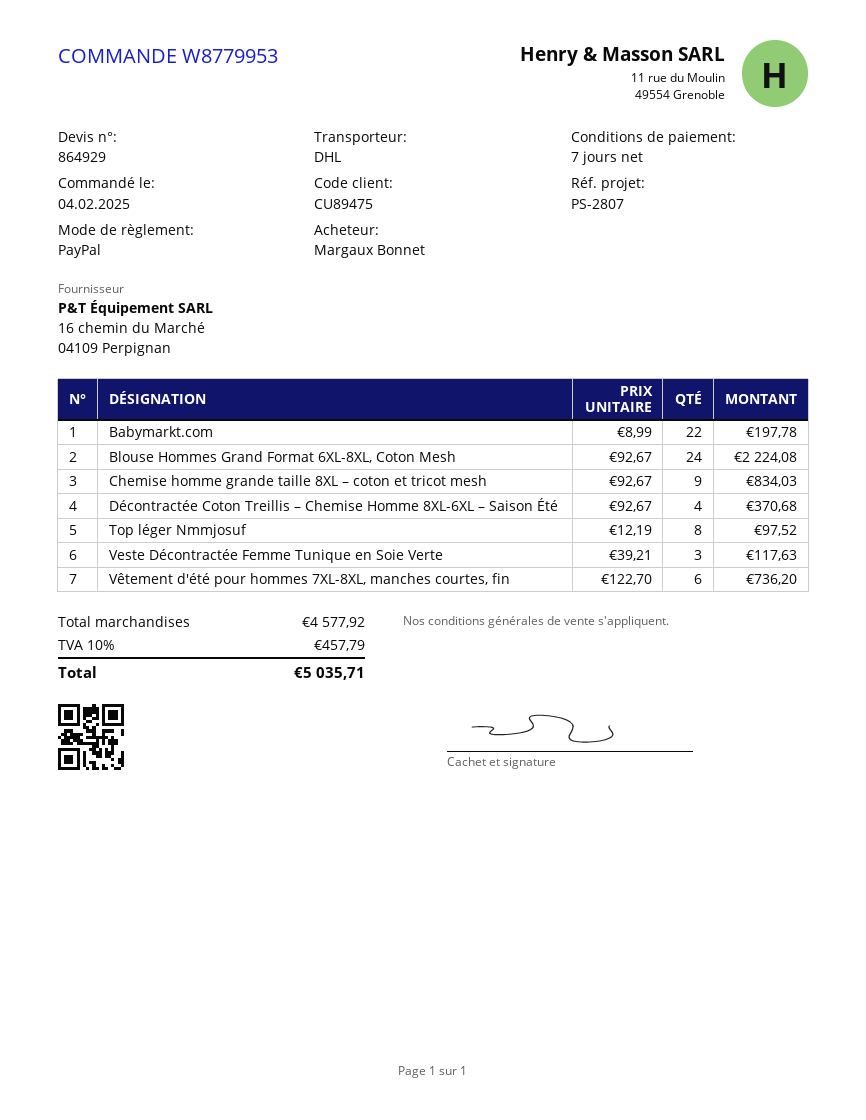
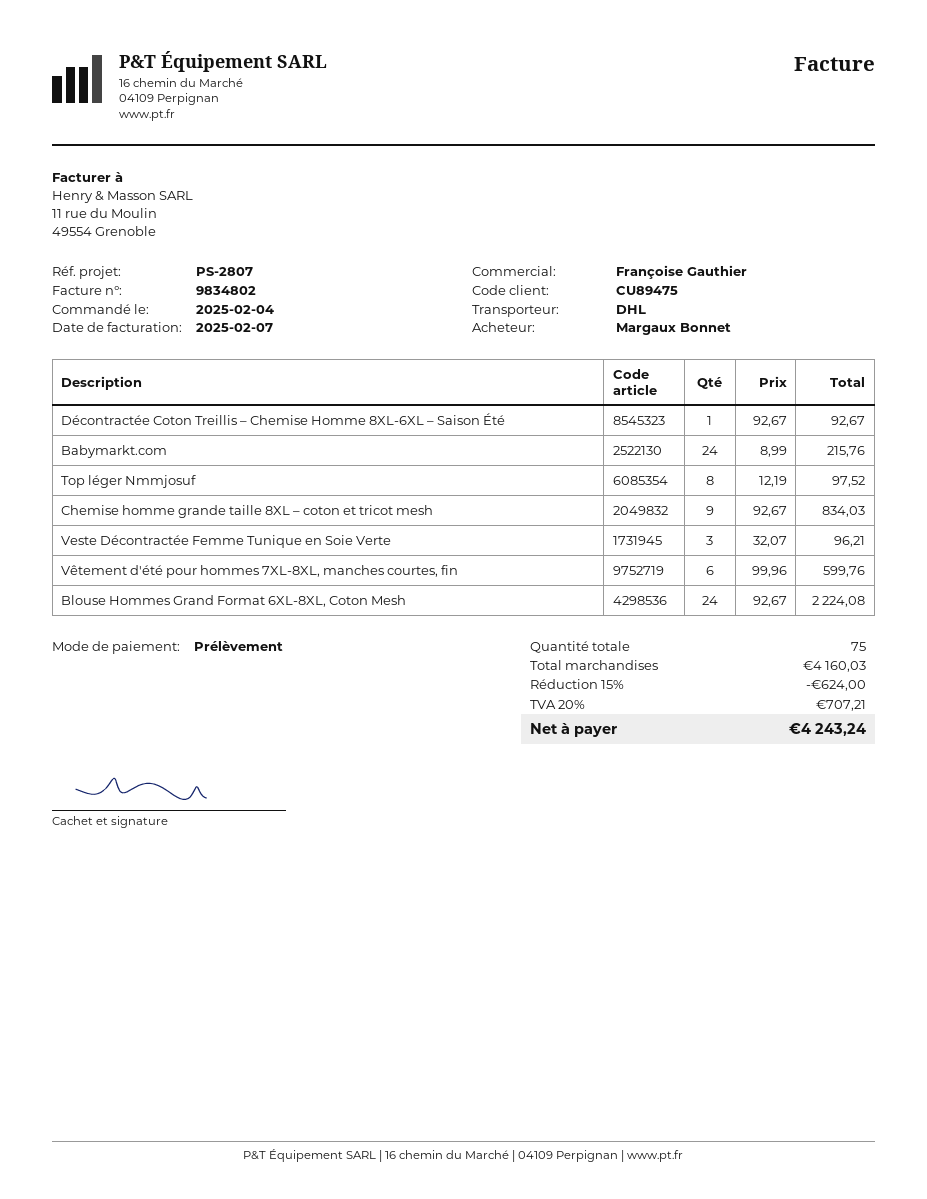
payment method: PayPal -> direct debit
Babymarkt.com: 22 x 8.99 = 197.78 -> 24 x 8.99 = 215.76
Décontractée Coton Treillis – Chemise Homme 8XL-6XL – Saison Été: 4 x 92.67 = 370.68 -> 1 x 92.67 = 92.67
Veste Décontractée Femme Tunique en Soie Verte: 3 x 39.21 = 117.63 -> 3 x 32.07 = 96.21
Vêtement d'été pour hommes 7XL-8XL, manches courtes, fin: 6 x 122.70 = 736.20 -> 6 x 99.96 = 599.76
subtotal: 4577.92 -> 4160.03
discount: none -> 15% = 624.00
tax: 10% = 457.79 -> 20% = 707.21
total: 5035.71 -> 4243.24

